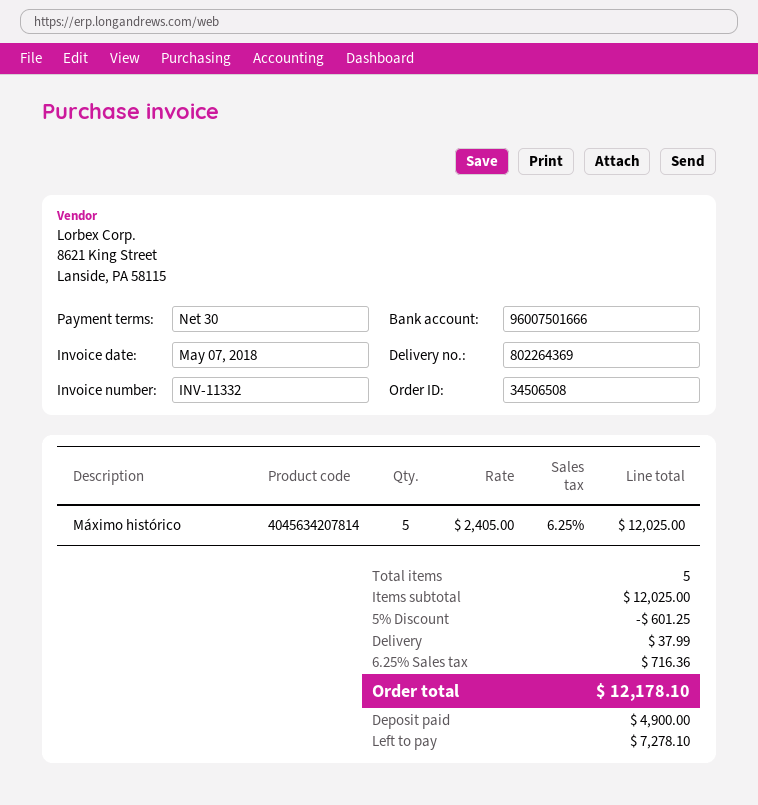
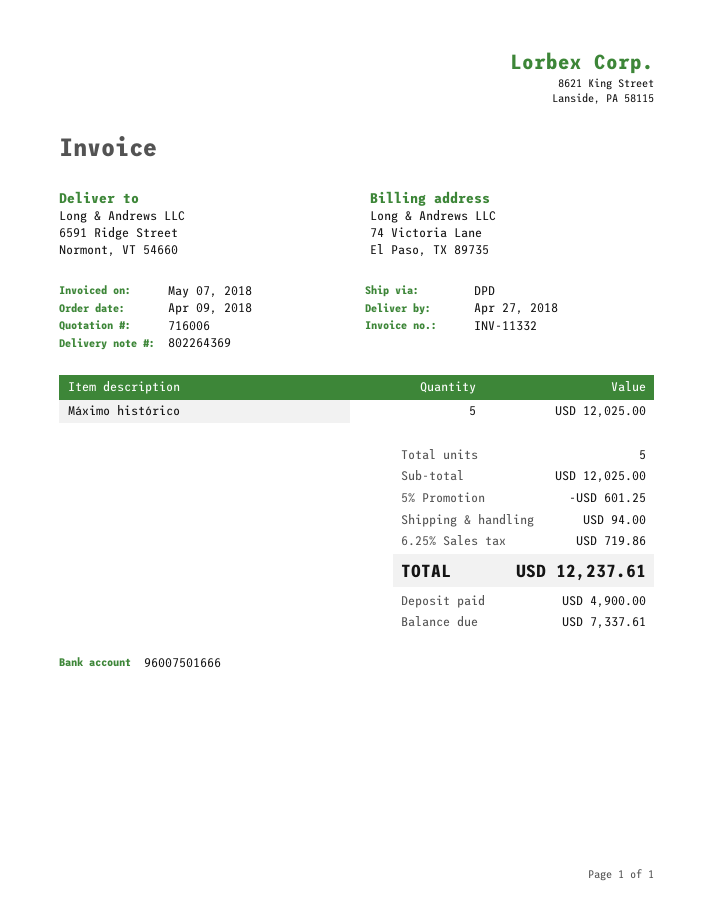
shipping: 37.99 -> 94.00
tax: 6.25% = 716.36 -> 6.25% = 719.86
total: 12178.10 -> 12237.61
balance: 7278.10 -> 7337.61

